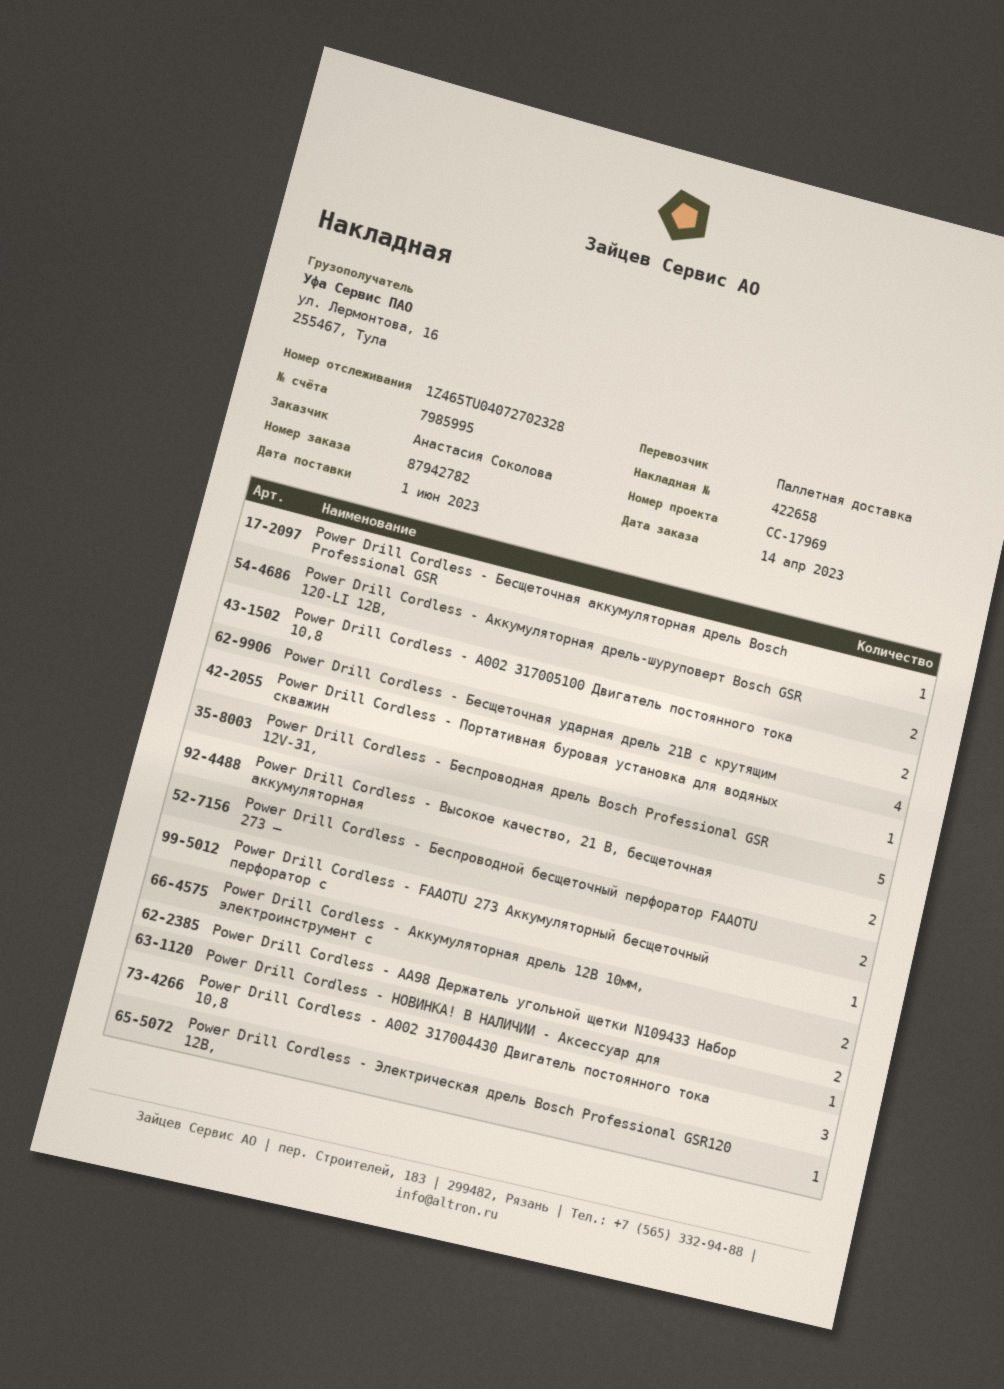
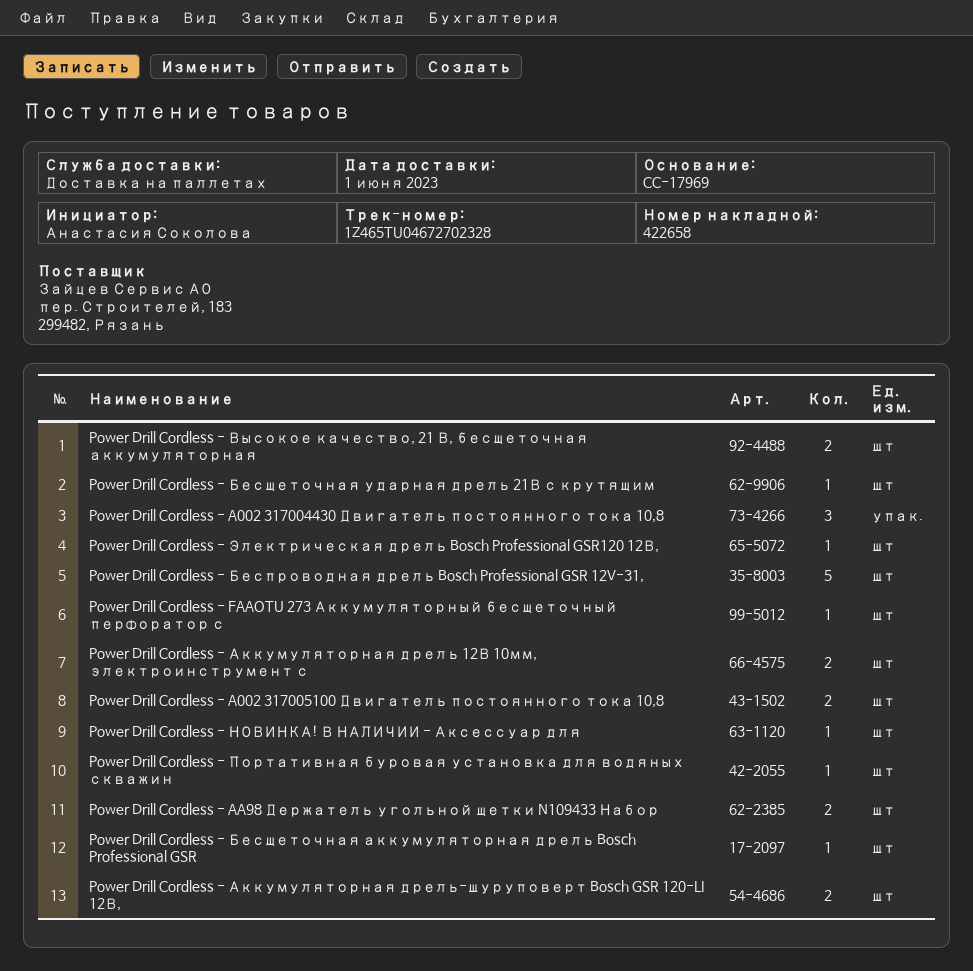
tracking number: 1Z465TU04072702328 -> 1Z465TU04672702328
Power Drill Cordless - Бесщеточная ударная дрель 21В с крутящим: 4 -> 1
Power Drill Cordless - Беспроводной бесщеточный перфоратор FAAOTU 273 –: 2 -> none

